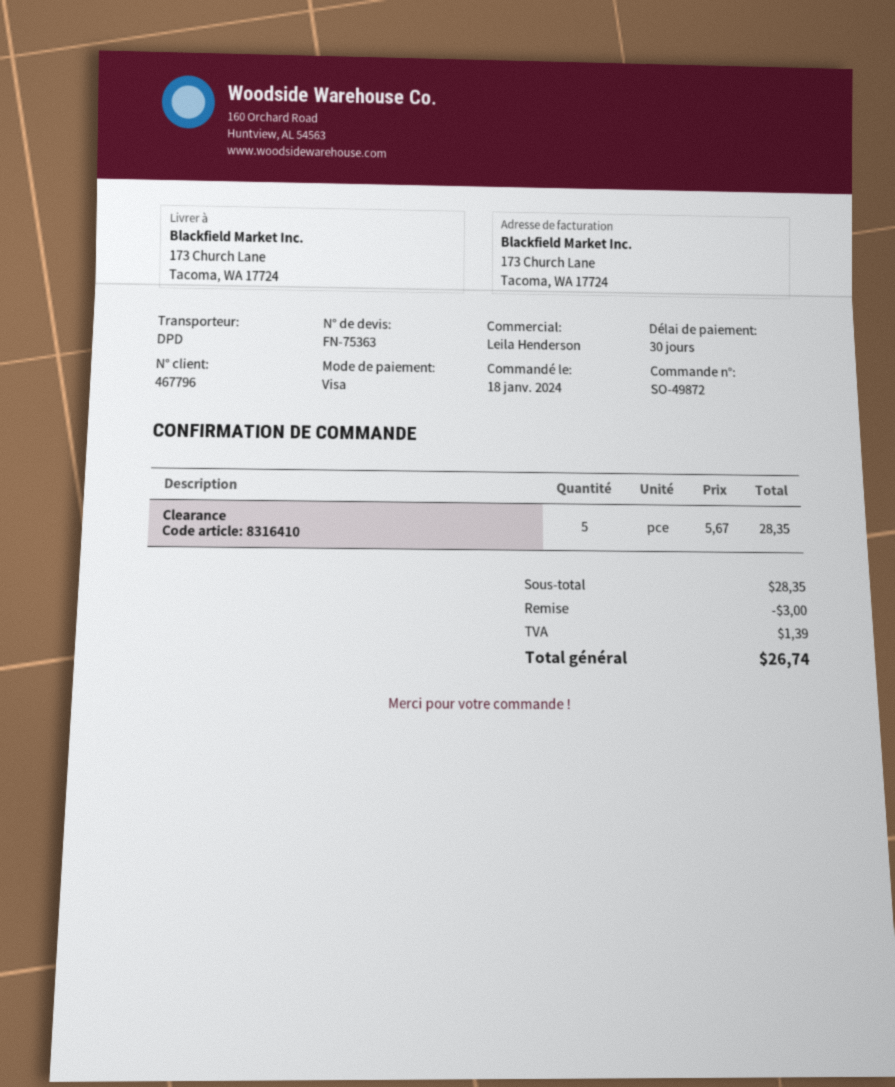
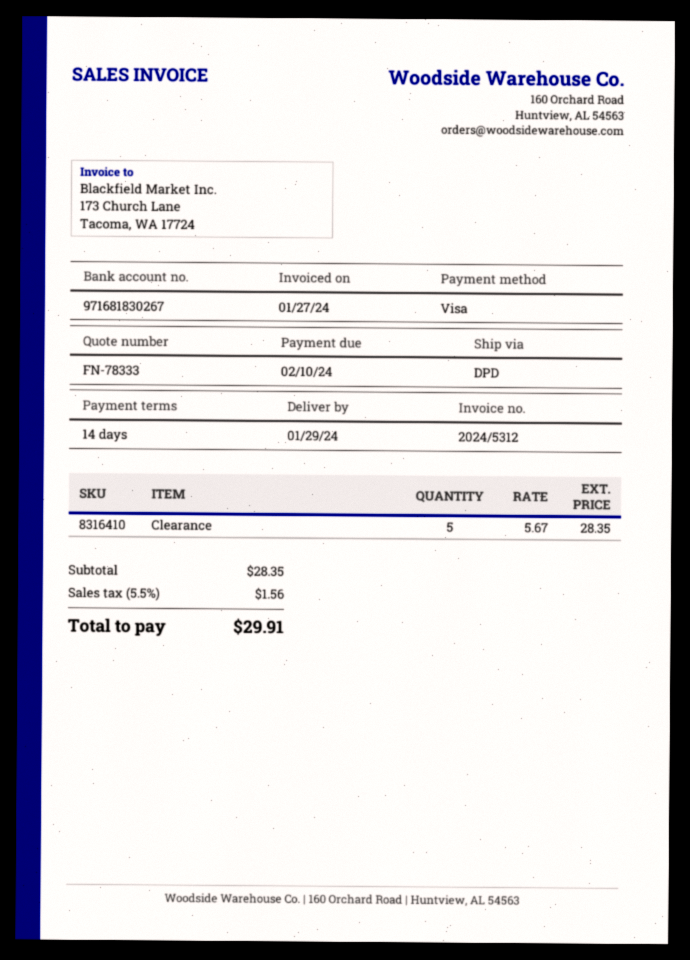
quote number: FN-75363 -> FN-78333
payment terms: 30 days -> 14 days
discount: 3.00 -> none
tax: 1.39 -> 1.56
total: 26.74 -> 29.91

